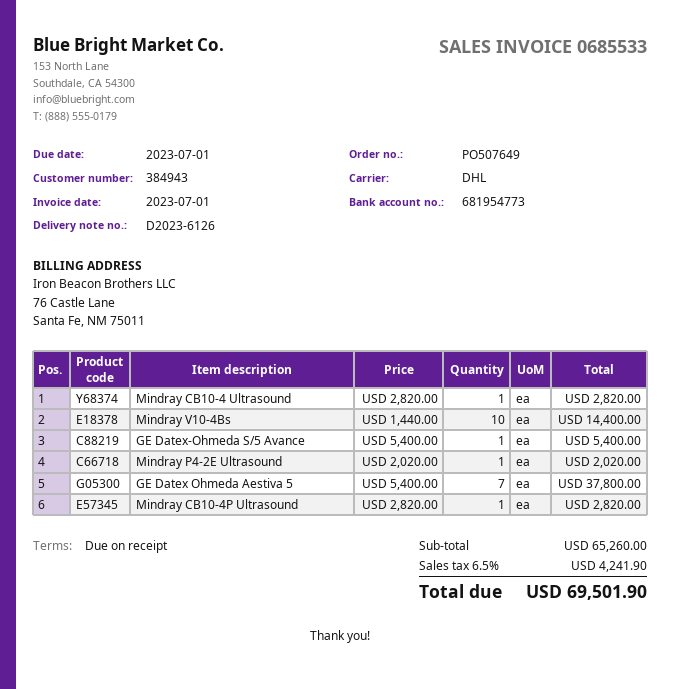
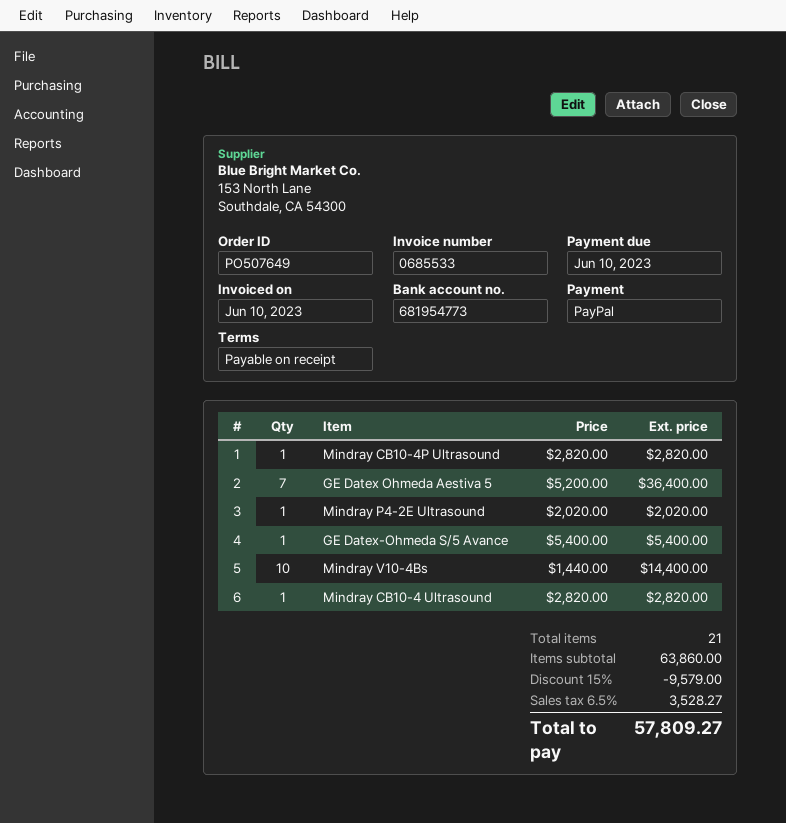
invoice date: 2023-07-01 -> 2023-06-10
due date: 2023-07-01 -> 2023-06-10
GE Datex Ohmeda Aestiva 5: 7 x 5400.00 = 37800.00 -> 7 x 5200.00 = 36400.00
subtotal: 65260.00 -> 63860.00
discount: none -> 15% = 9579.00
tax: 6.5% = 4241.90 -> 6.5% = 3528.27
total: 69501.90 -> 57809.27

